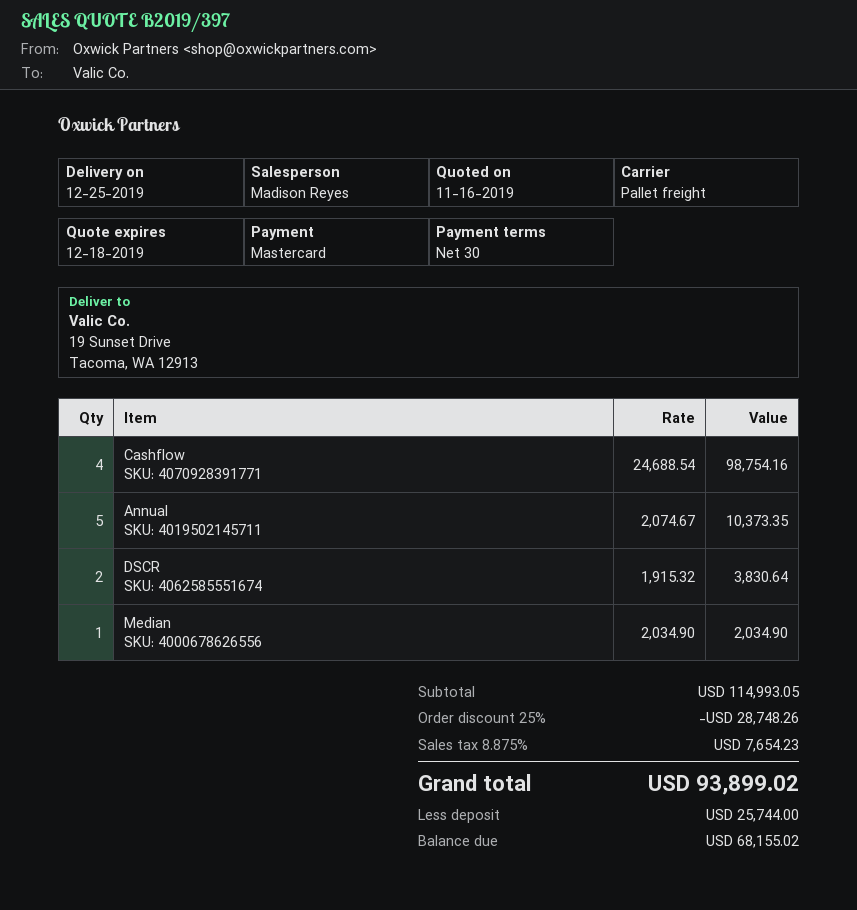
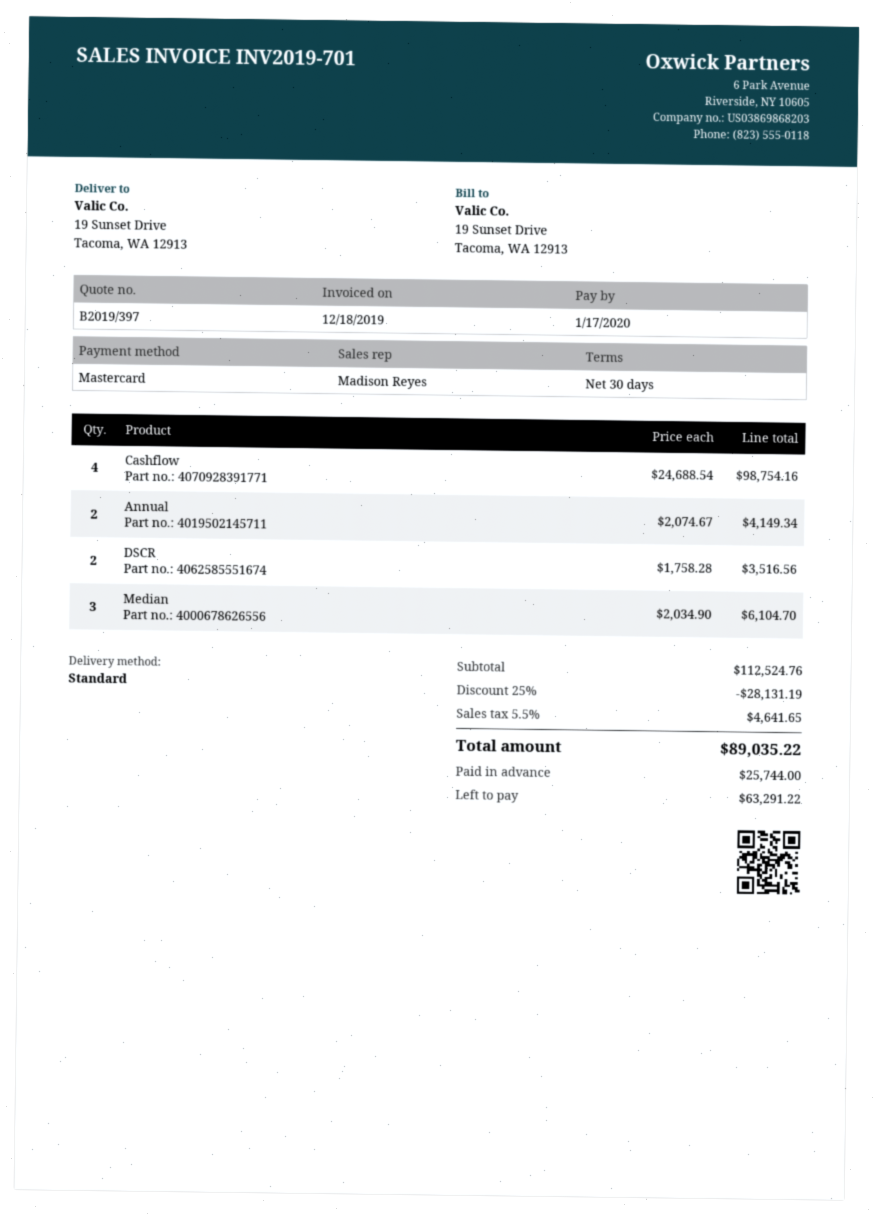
shipping method: pallet freight -> standard
Annual: 5 x 2074.67 = 10373.35 -> 2 x 2074.67 = 4149.34
DSCR: 2 x 1915.32 = 3830.64 -> 2 x 1758.28 = 3516.56
Median: 1 x 2034.90 = 2034.90 -> 3 x 2034.90 = 6104.70
subtotal: 114993.05 -> 112524.76
discount: 25% = 28748.26 -> 25% = 28131.19
tax: 8.875% = 7654.23 -> 5.5% = 4641.65
total: 93899.02 -> 89035.22
balance: 68155.02 -> 63291.22

